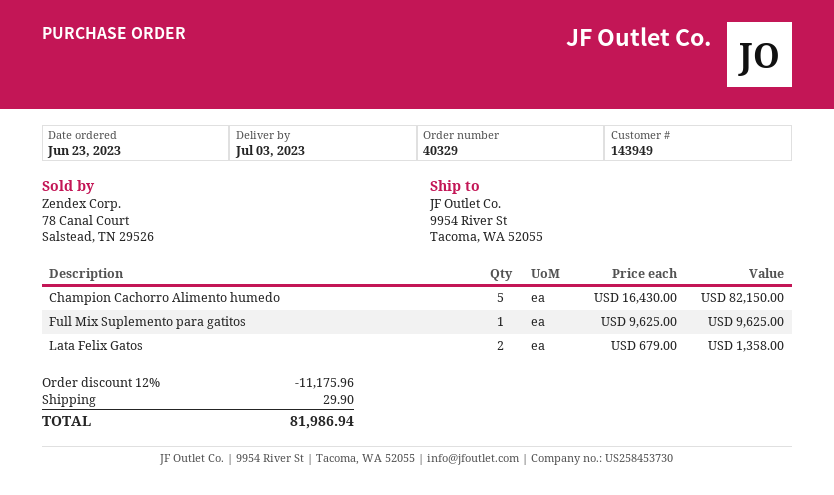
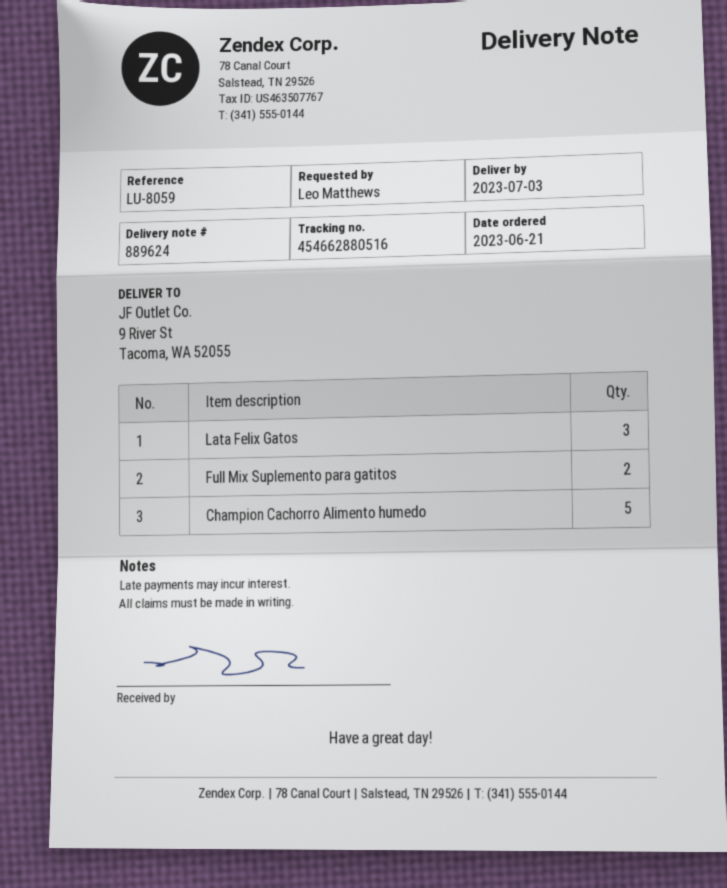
order date: 2023-06-23 -> 2023-06-21
ship to: 9954 River St, Tacoma, WA 52055 -> 9 River St, Tacoma, WA 52055
Full Mix Suplemento para gatitos: 1 -> 2
Lata Felix Gatos: 2 -> 3

